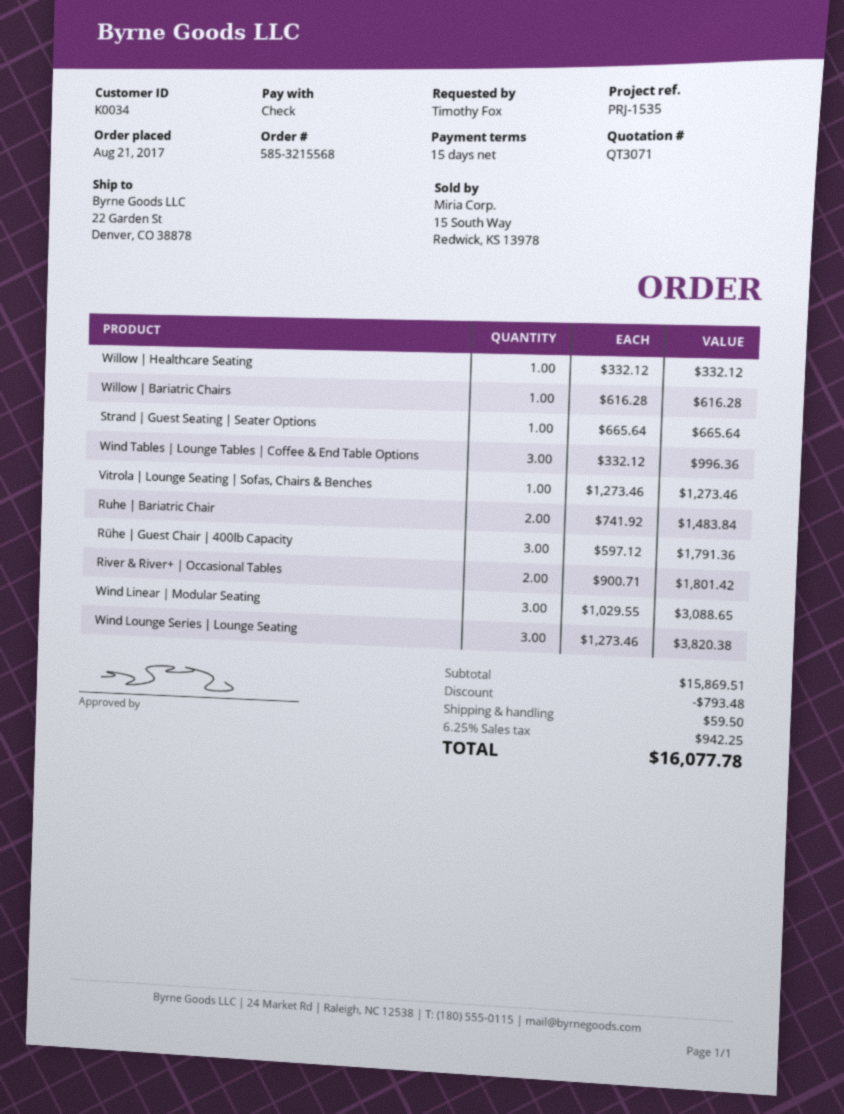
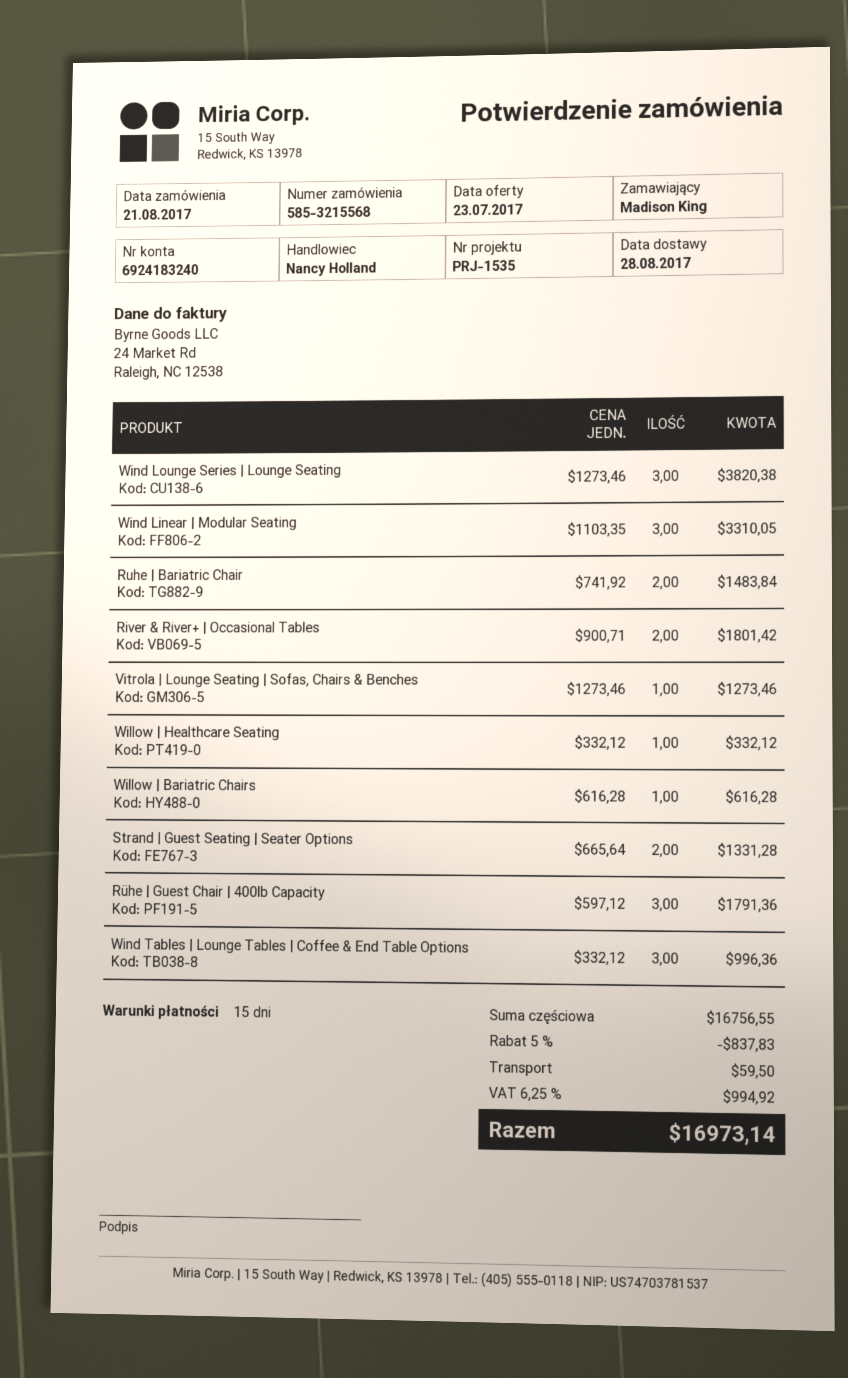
ordered by: Timothy Fox -> Madison King
Strand | Guest Seating | Seater Options: 1 x 665.64 = 665.64 -> 2 x 665.64 = 1331.28
Wind Linear | Modular Seating: 3 x 1029.55 = 3088.65 -> 3 x 1103.35 = 3310.05
subtotal: 15869.51 -> 16756.55
discount: 793.48 -> 837.83
tax: 6.25% = 942.25 -> 6.25% = 994.92
total: 16077.78 -> 16973.14

